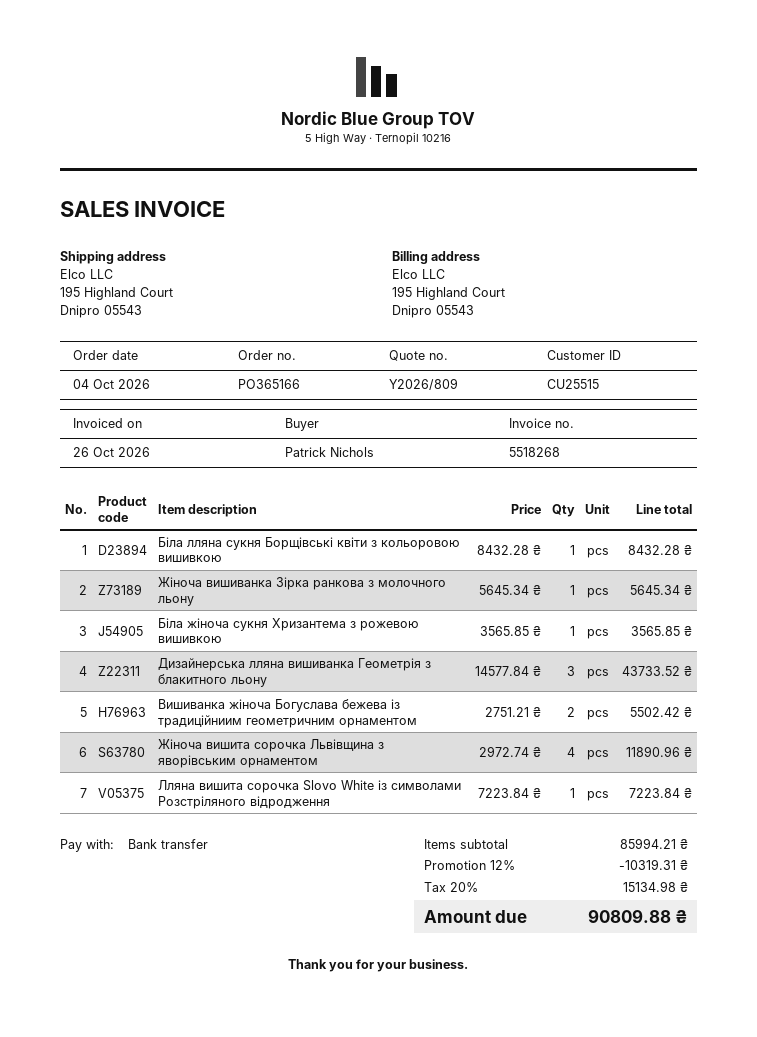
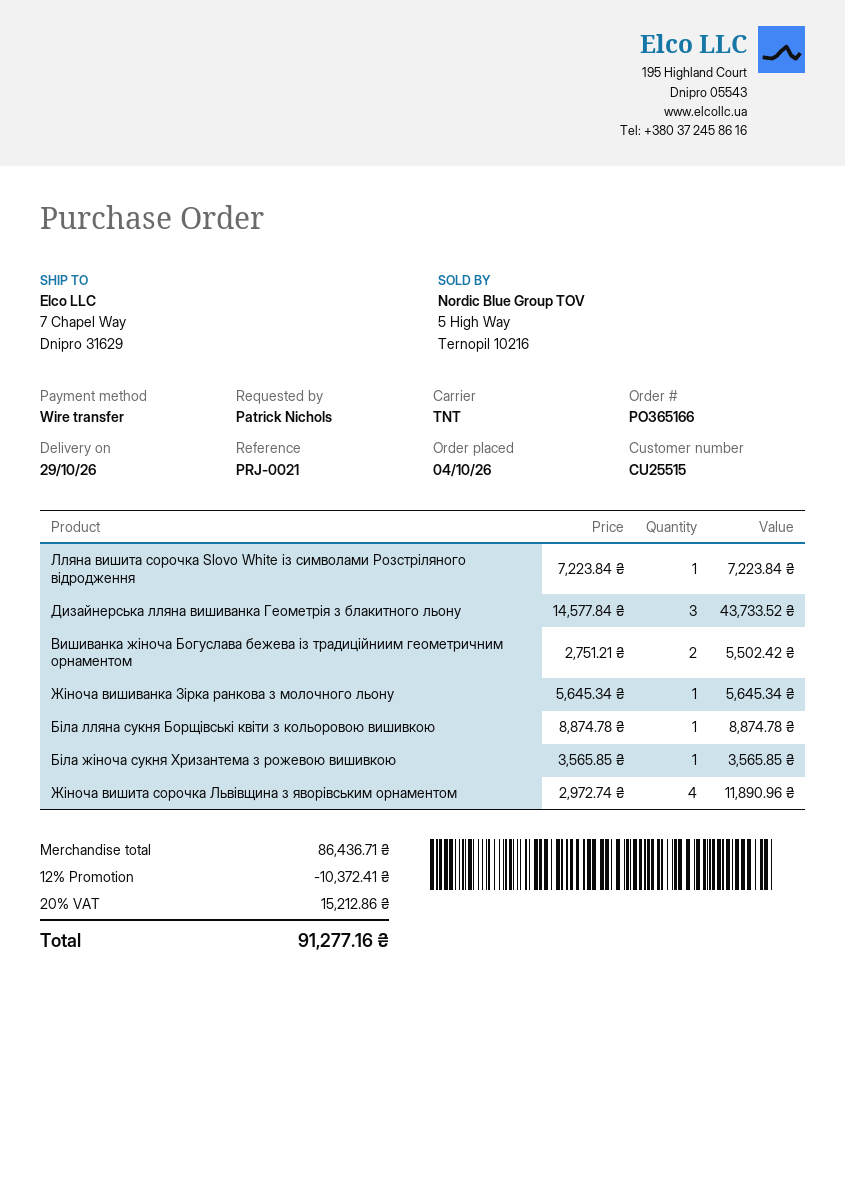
ship to: 195 Highland Court, Dnipro 05543 -> 7 Chapel Way, Dnipro 31629
Біла лляна сукня Борщівські квіти з кольоровою вишивкою: 1 x 8432.28 = 8432.28 -> 1 x 8874.78 = 8874.78
subtotal: 85994.21 -> 86436.71
discount: 12% = 10319.31 -> 12% = 10372.41
tax: 20% = 15134.98 -> 20% = 15212.86
total: 90809.88 -> 91277.16

